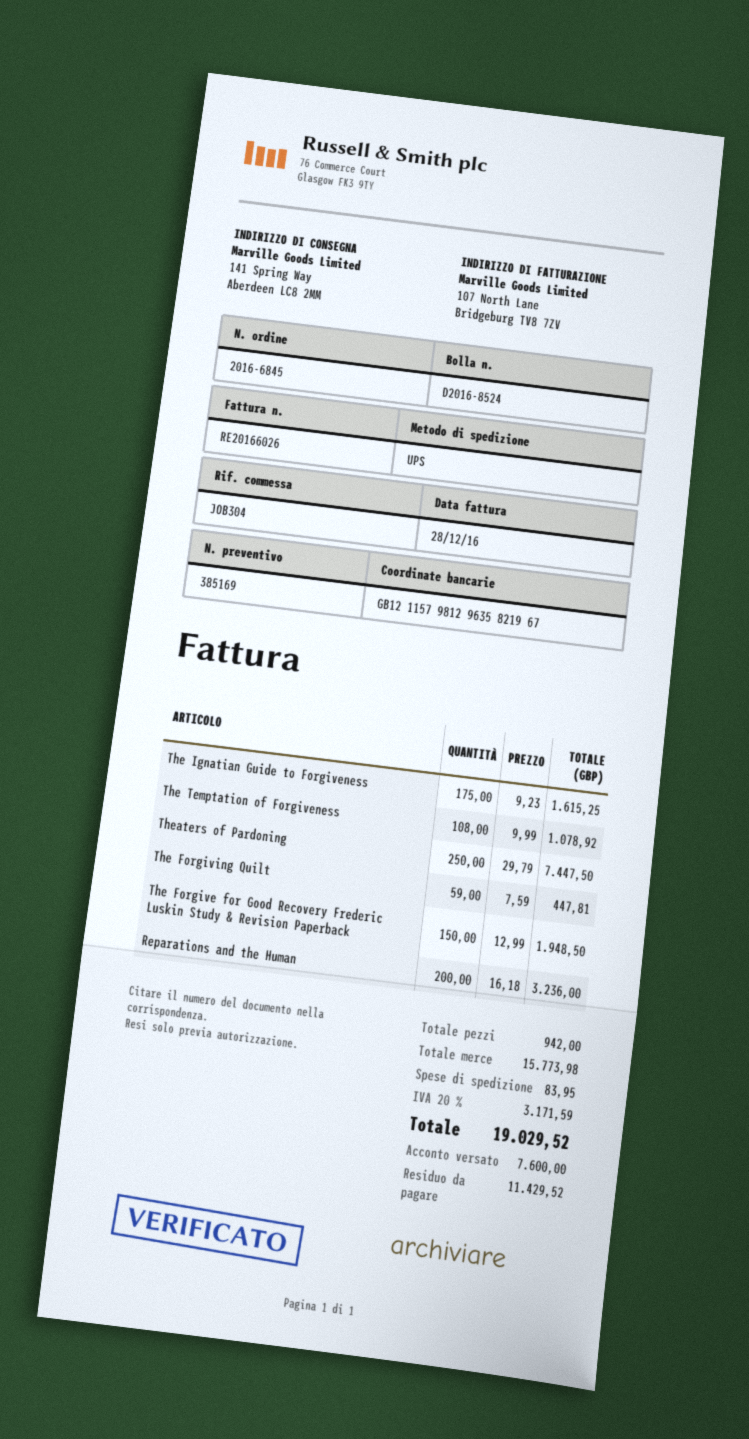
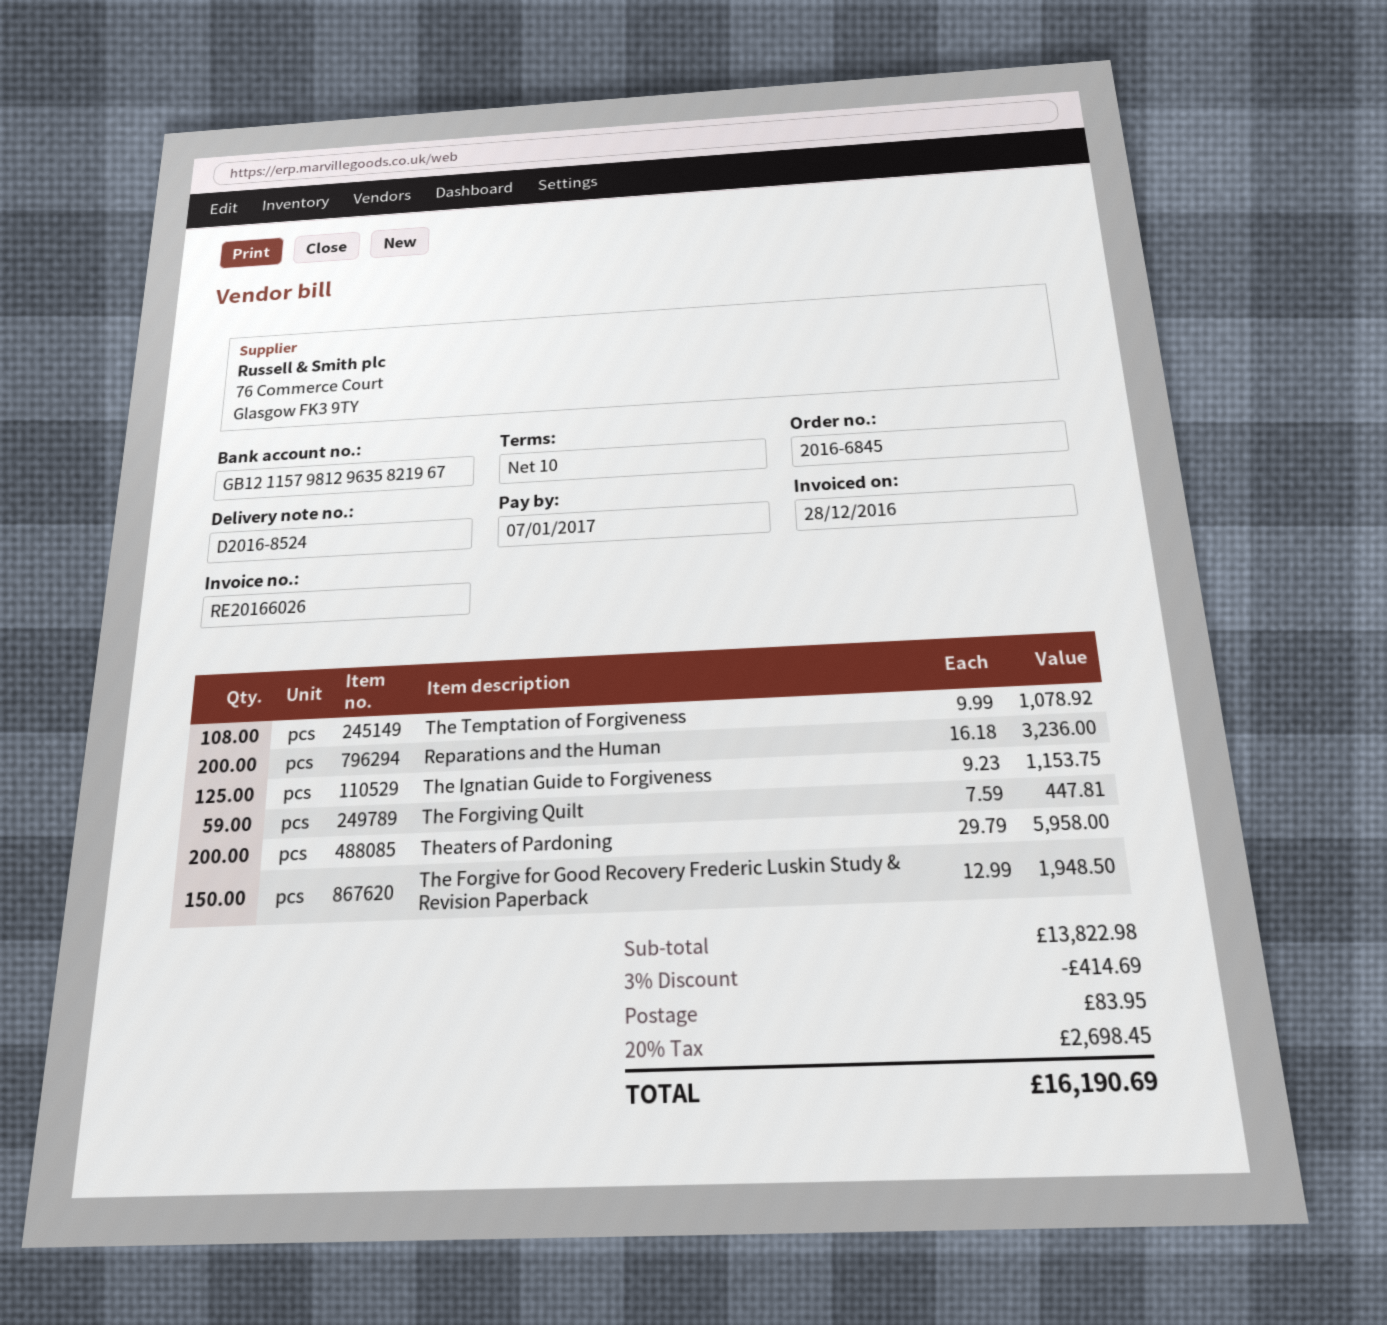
The Ignatian Guide to Forgiveness: 175 x 9.23 = 1615.25 -> 125 x 9.23 = 1153.75
Theaters of Pardoning: 250 x 29.79 = 7447.50 -> 200 x 29.79 = 5958.00
subtotal: 15773.98 -> 13822.98
discount: none -> 3% = 414.69
tax: 20% = 3171.59 -> 20% = 2698.45
total: 19029.52 -> 16190.69

